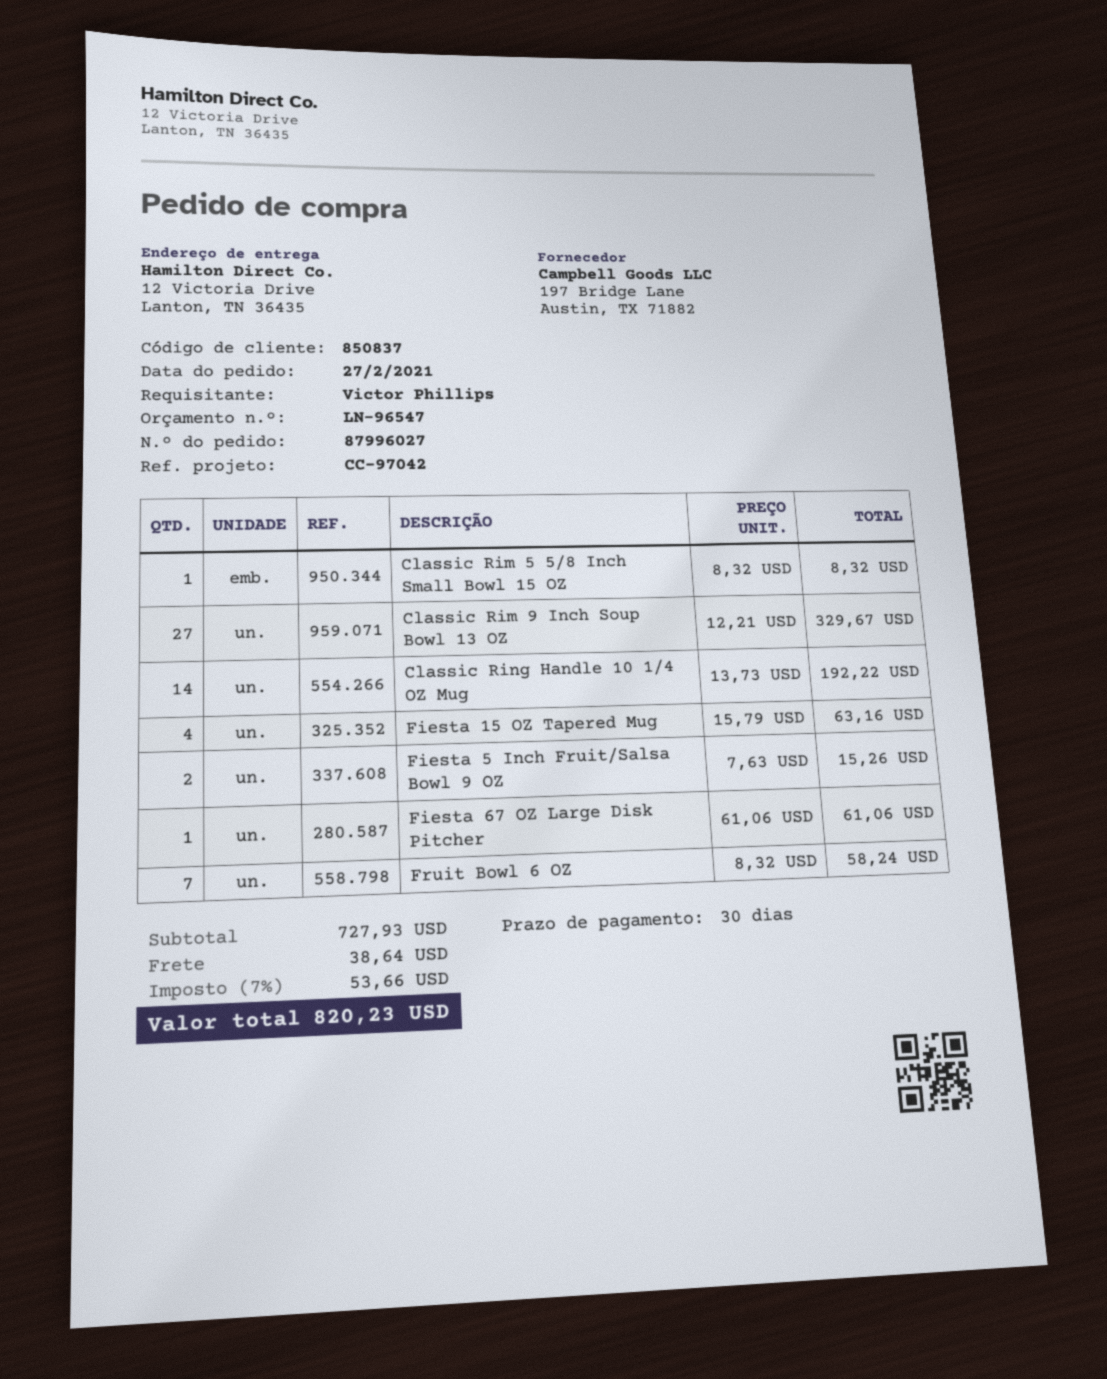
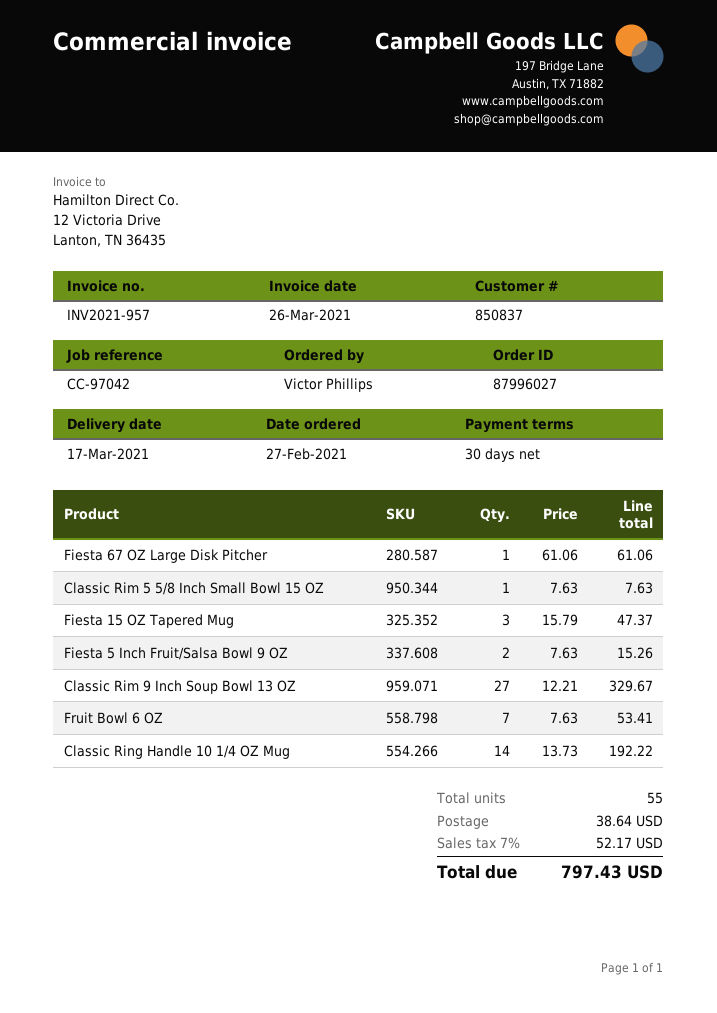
Classic Rim 5 5/8 Inch Small Bowl 15 OZ: 1 x 8.32 = 8.32 -> 1 x 7.63 = 7.63
Fiesta 15 OZ Tapered Mug: 4 x 15.79 = 63.16 -> 3 x 15.79 = 47.37
Fruit Bowl 6 OZ: 7 x 8.32 = 58.24 -> 7 x 7.63 = 53.41
tax: 7% = 53.66 -> 7% = 52.17
total: 820.23 -> 797.43

